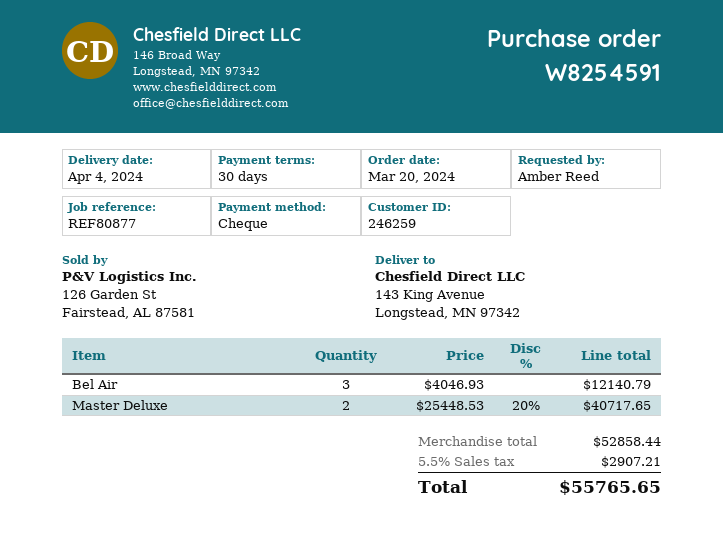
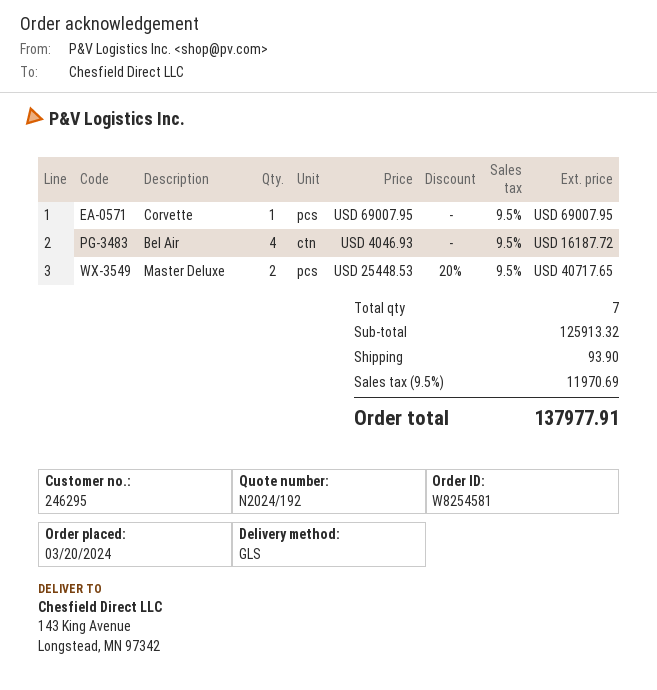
order number: W8254591 -> W8254581
customer number: 246259 -> 246295
Bel Air: 3 x 4046.93 = 12140.79 -> 4 x 4046.93 = 16187.72
Corvette: none -> 1 x 69007.95 = 69007.95
subtotal: 52858.44 -> 125913.32
shipping: none -> 93.90
tax: 5.5% = 2907.21 -> 9.5% = 11970.69
total: 55765.65 -> 137977.91

